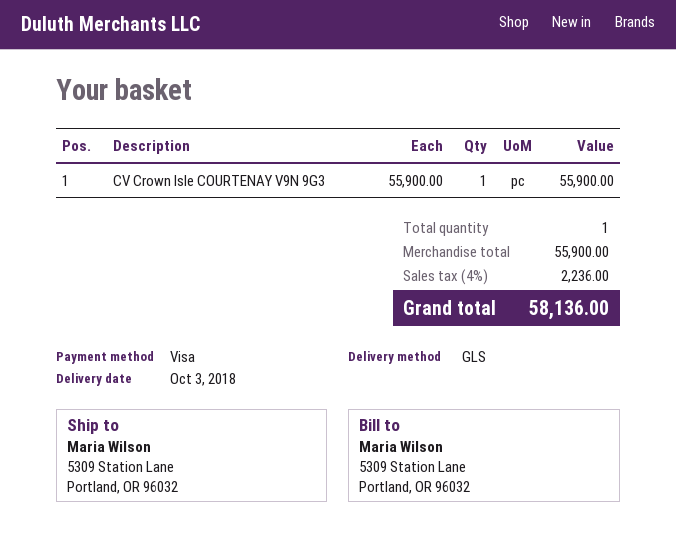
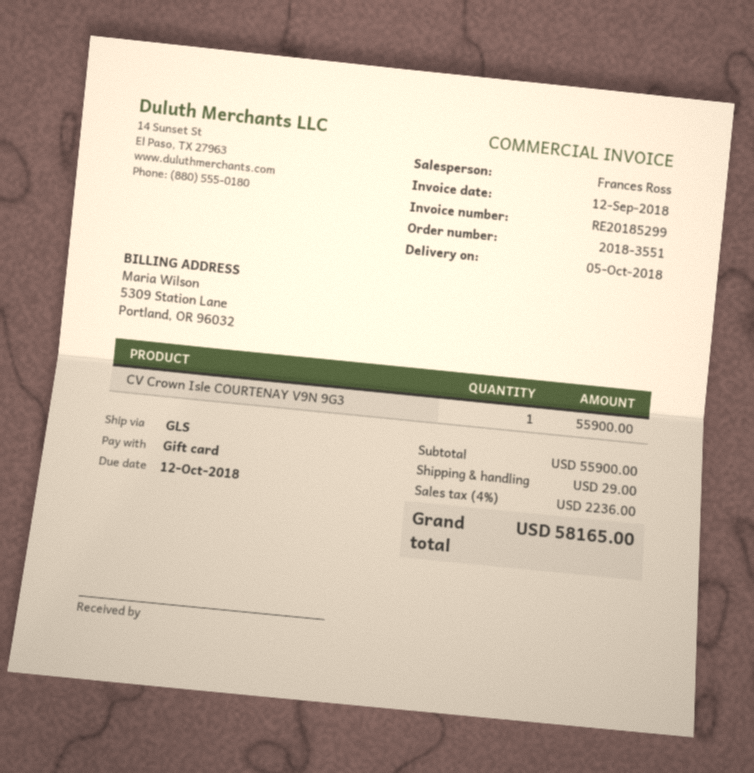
delivery date: 2018-10-03 -> 2018-10-05
payment method: Visa -> gift card
shipping: none -> 29.00
total: 58136.00 -> 58165.00

